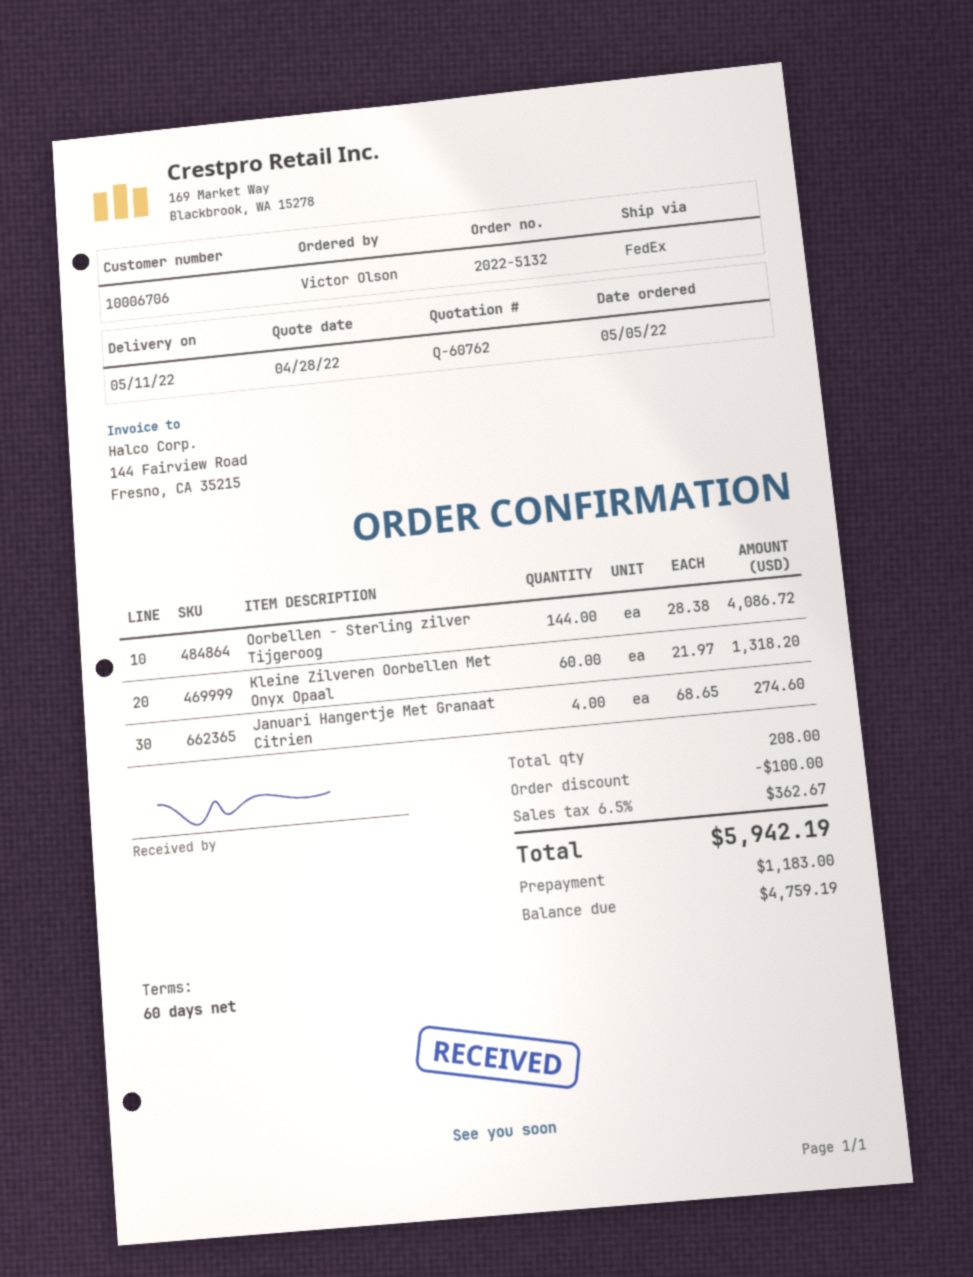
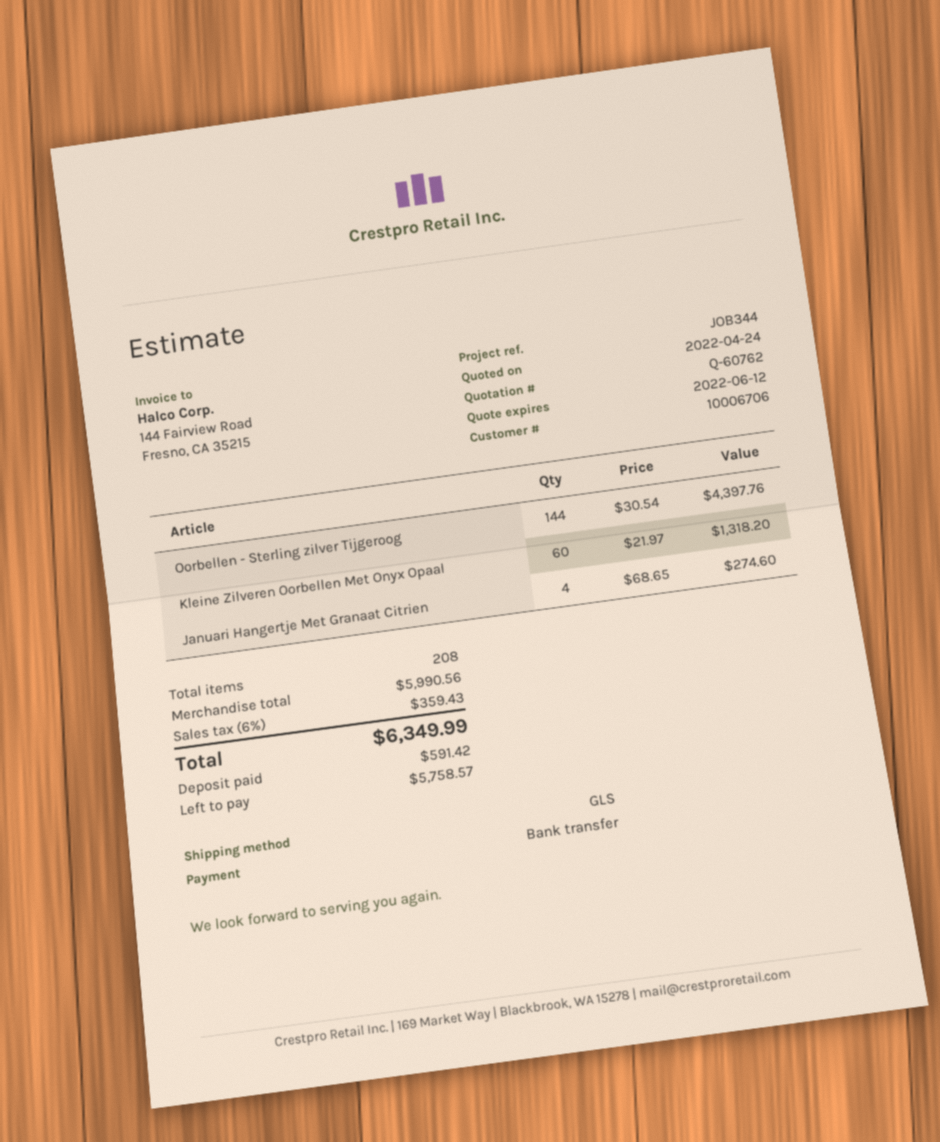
quote date: 2022-04-28 -> 2022-04-24
shipping method: FedEx -> GLS
Oorbellen - Sterling zilver Tijgeroog: 144 x 28.38 = 4086.72 -> 144 x 30.54 = 4397.76
discount: 100.00 -> none
tax: 6.5% = 362.67 -> 6% = 359.43
total: 5942.19 -> 6349.99
deposit: 1183.00 -> 591.42
balance: 4759.19 -> 5758.57

